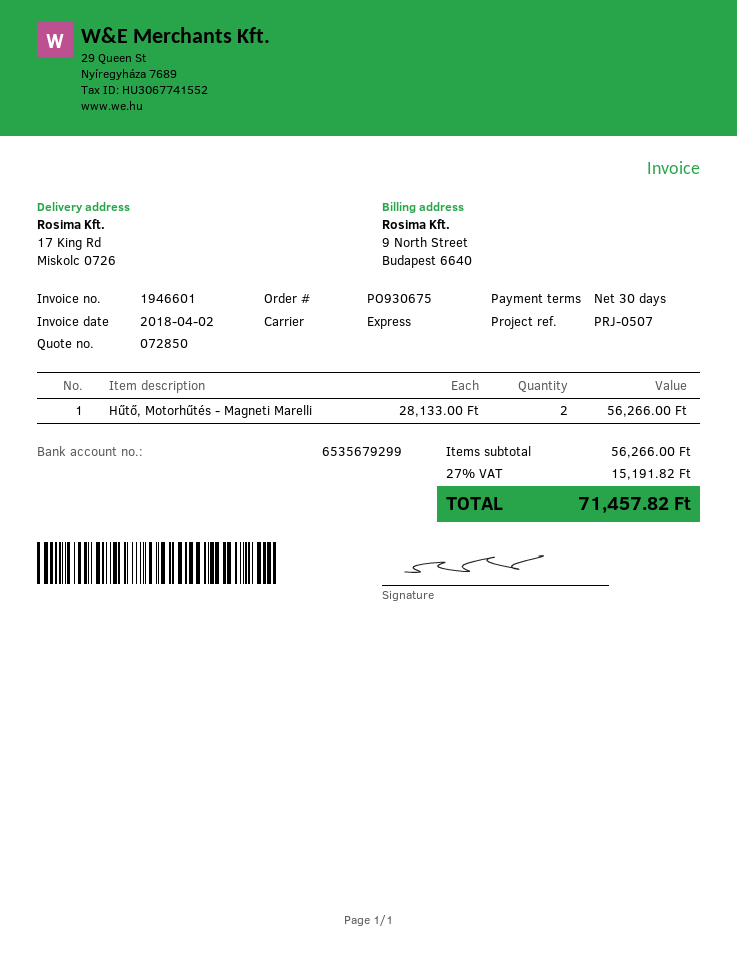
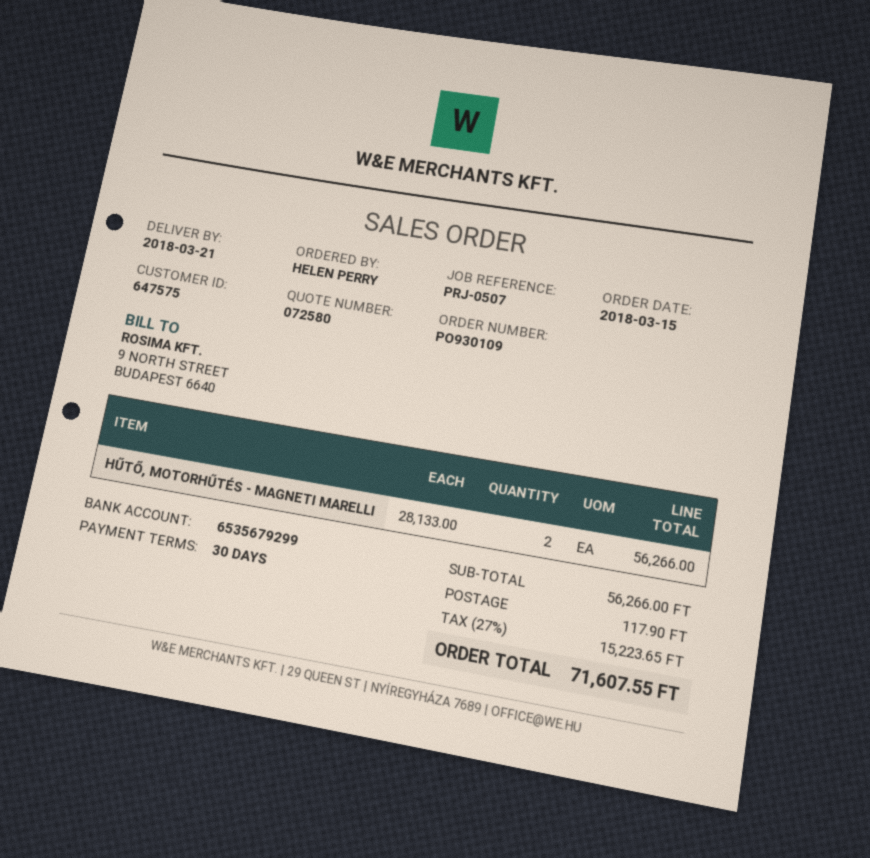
quote number: 072850 -> 072580
order number: PO930675 -> PO930109
shipping: none -> 117.90
tax: 27% = 15191.82 -> 27% = 15223.65
total: 71457.82 -> 71607.55

